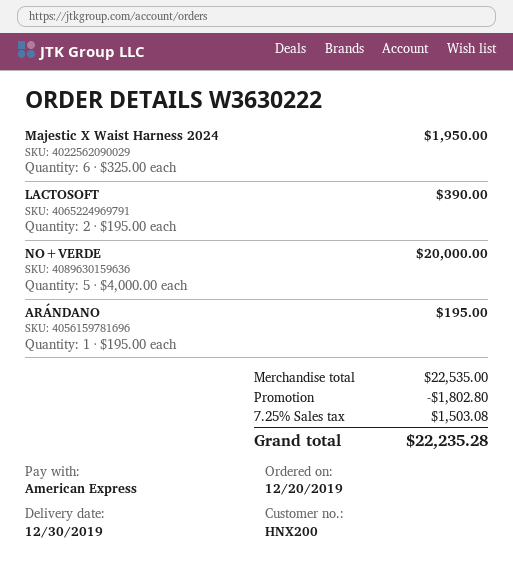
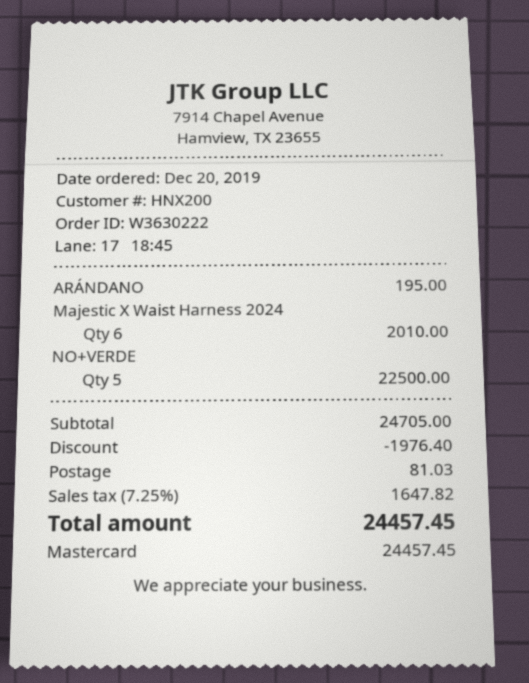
payment method: American Express -> Mastercard
Majestic X Waist Harness 2024: 6 for 1950.00 -> 6 for 2010.00
LACTOSOFT: 2 for 390.00 -> none
NO+VERDE: 5 for 20000.00 -> 5 for 22500.00
subtotal: 22535.00 -> 24705.00
discount: 1802.80 -> 1976.40
shipping: none -> 81.03
tax: 7.25% = 1503.08 -> 7.25% = 1647.82
total: 22235.28 -> 24457.45

